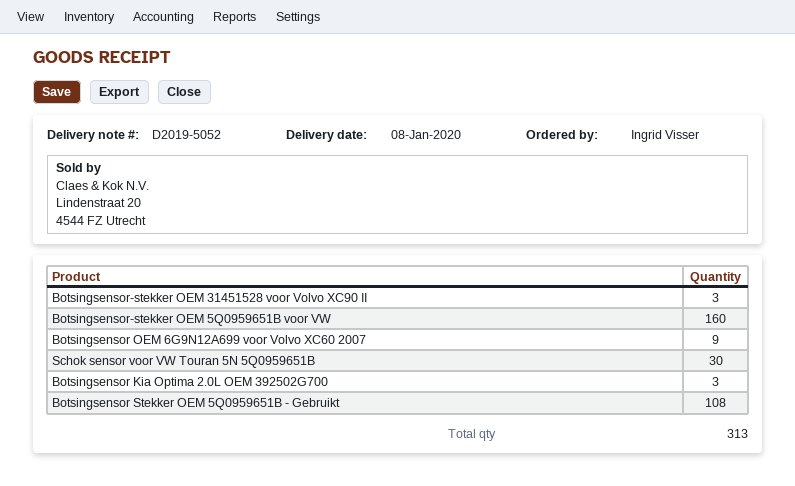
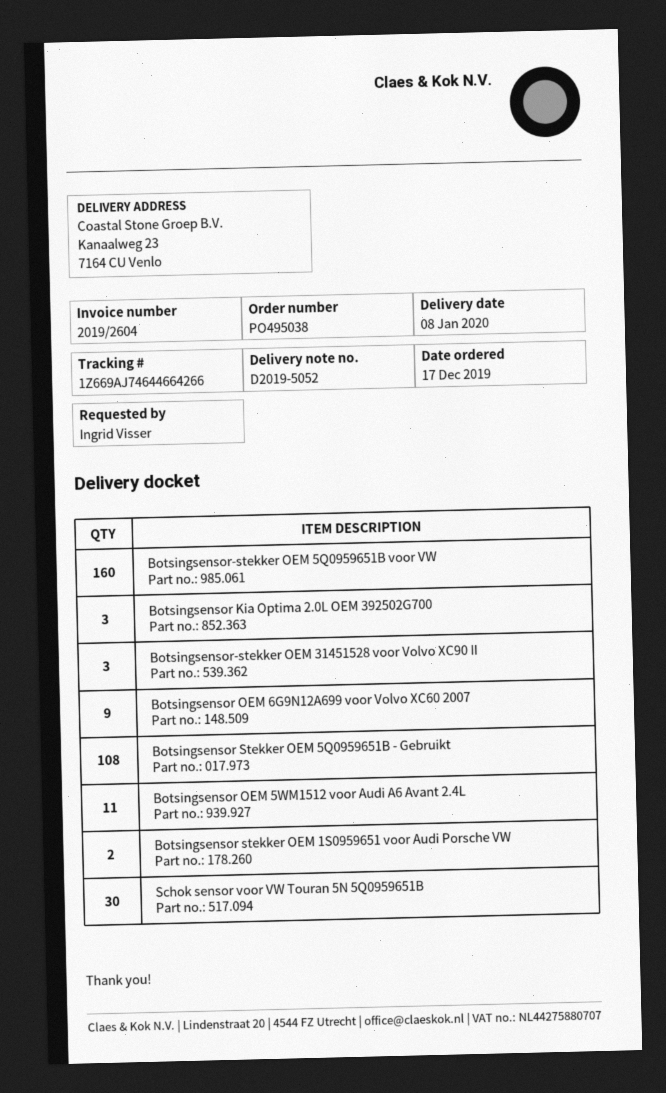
Botsingsensor OEM 5WM1512 voor Audi A6 Avant 2.4L: none -> 11
Botsingsensor stekker OEM 1S0959651 voor Audi Porsche VW: none -> 2

